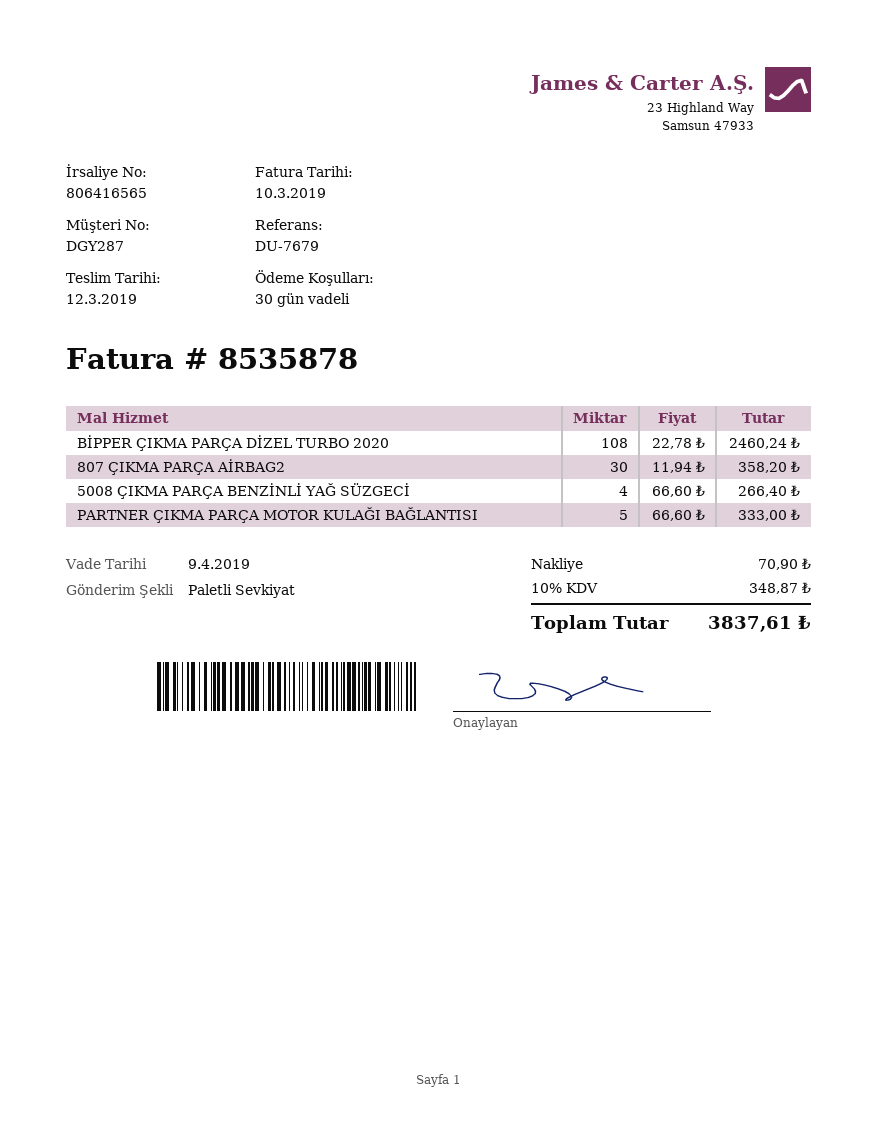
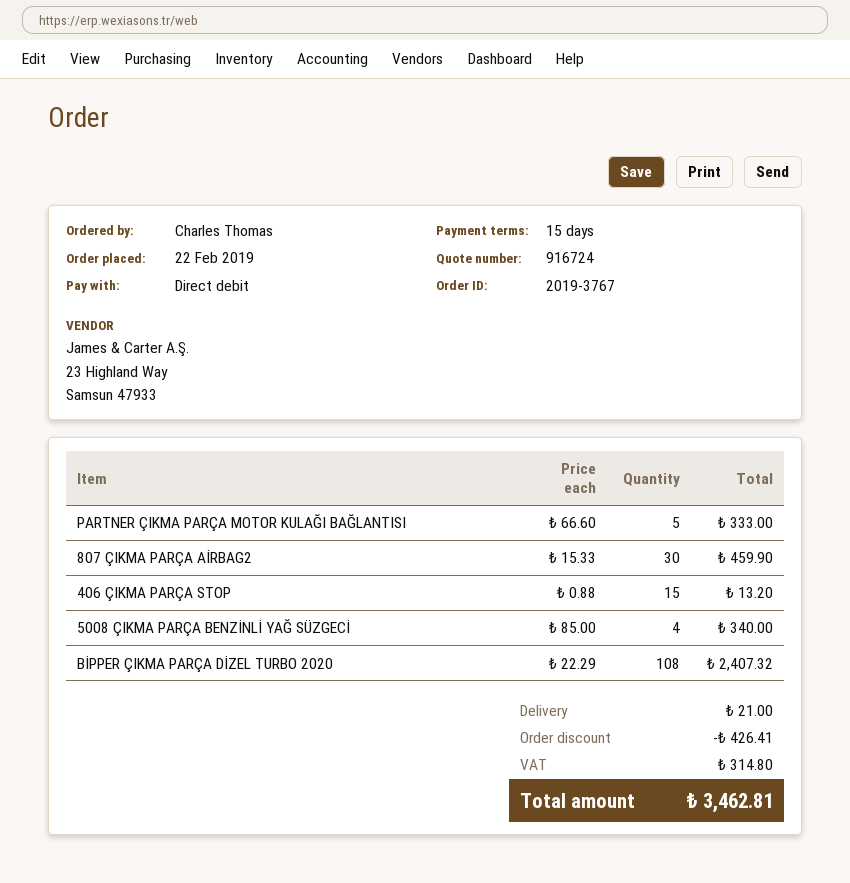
payment terms: 30 days -> 15 days
BİPPER ÇIKMA PARÇA DİZEL TURBO 2020: 108 x 22.78 = 2460.24 -> 108 x 22.29 = 2407.32
807 ÇIKMA PARÇA AİRBAG2: 30 x 11.94 = 358.20 -> 30 x 15.33 = 459.90
5008 ÇIKMA PARÇA BENZİNLİ YAĞ SÜZGECİ: 4 x 66.60 = 266.40 -> 4 x 85.00 = 340.00
406 ÇIKMA PARÇA STOP: none -> 15 x 0.88 = 13.20
discount: none -> 426.41
shipping: 70.90 -> 21.00
tax: 348.87 -> 314.80
total: 3837.61 -> 3462.81

